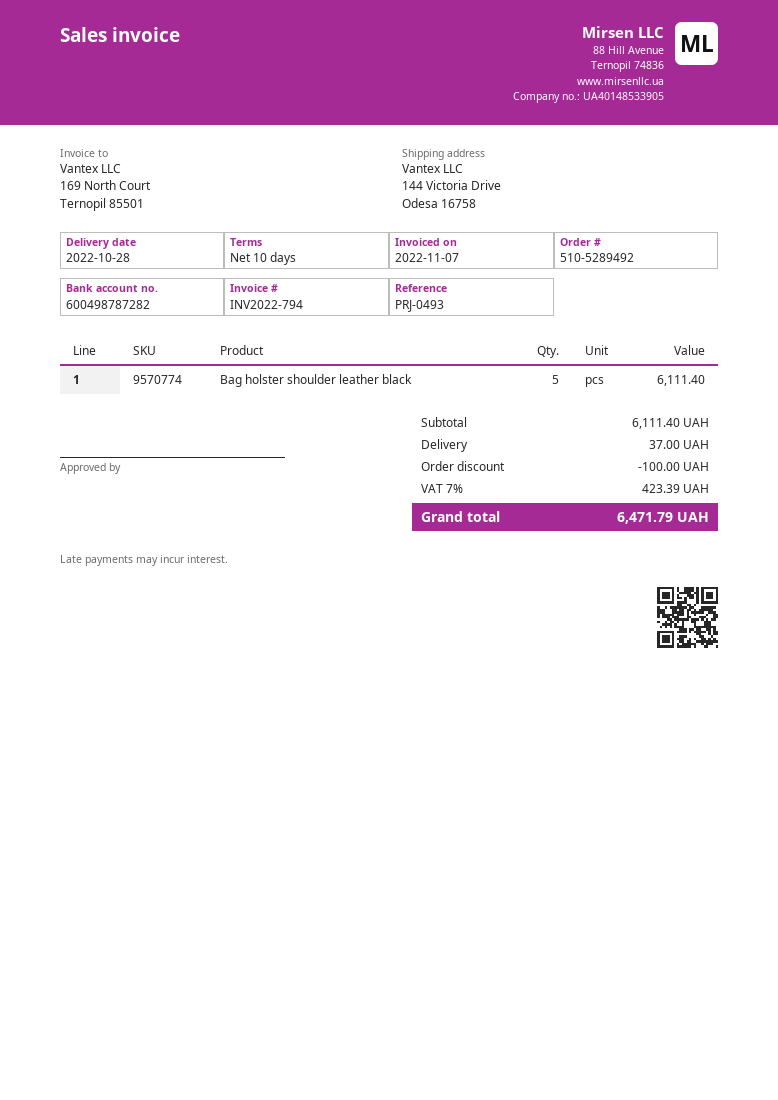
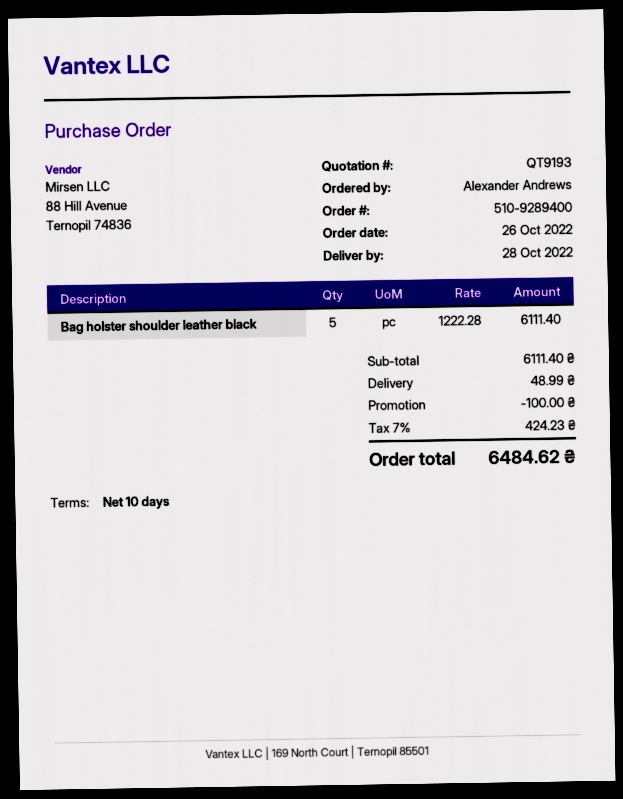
order number: 510-5289492 -> 510-9289400
shipping: 37.00 -> 48.99
tax: 7% = 423.39 -> 7% = 424.23
total: 6471.79 -> 6484.62

